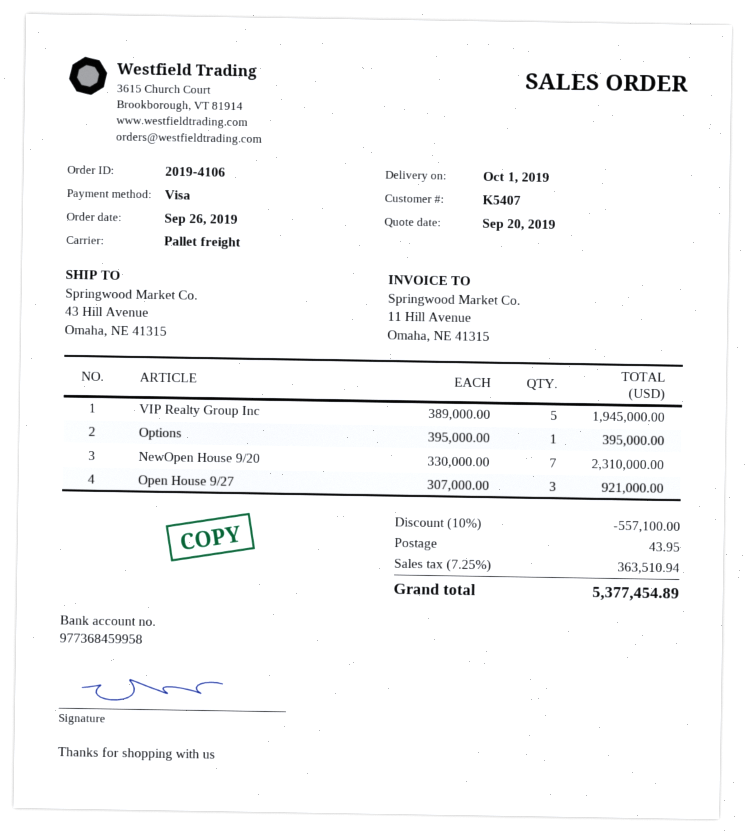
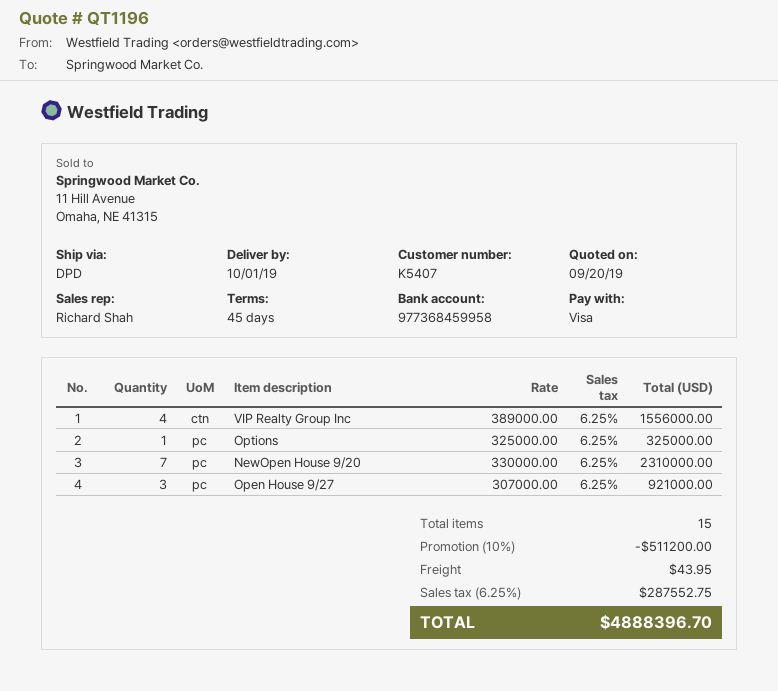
shipping method: pallet freight -> DPD
VIP Realty Group Inc: 5 x 389000.00 = 1945000.00 -> 4 x 389000.00 = 1556000.00
Options: 1 x 395000.00 = 395000.00 -> 1 x 325000.00 = 325000.00
discount: 10% = 557100.00 -> 10% = 511200.00
tax: 7.25% = 363510.94 -> 6.25% = 287552.75
total: 5377454.89 -> 4888396.70

